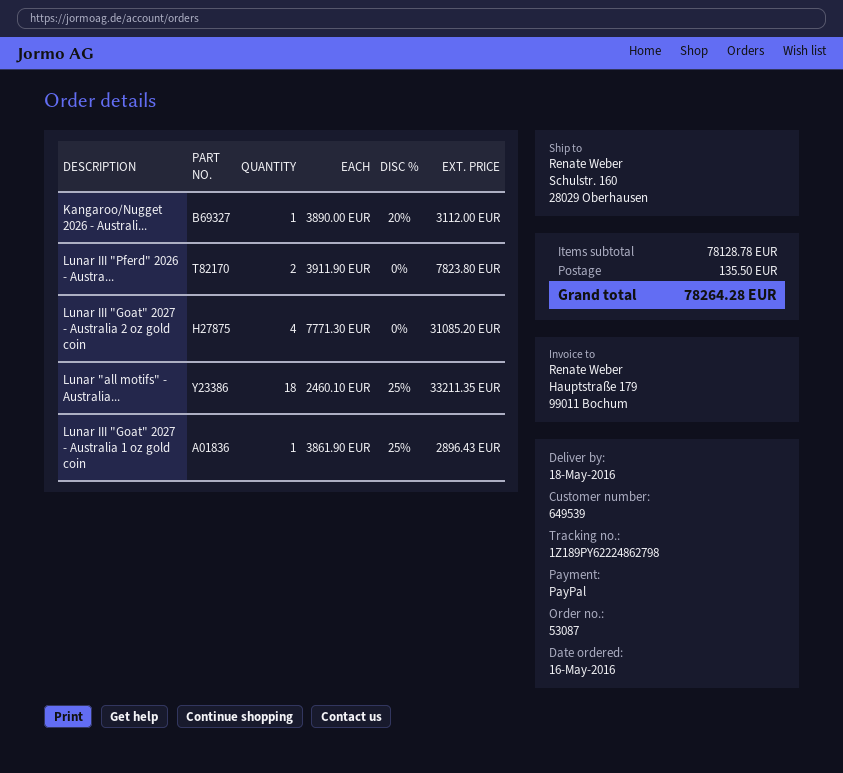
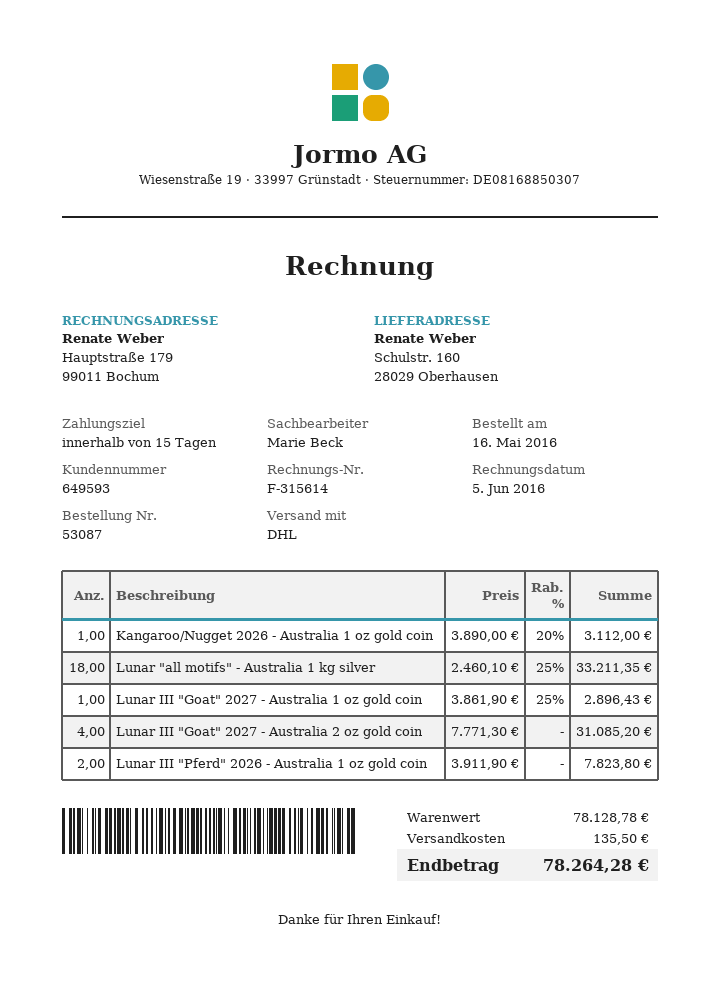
customer number: 649539 -> 649593

